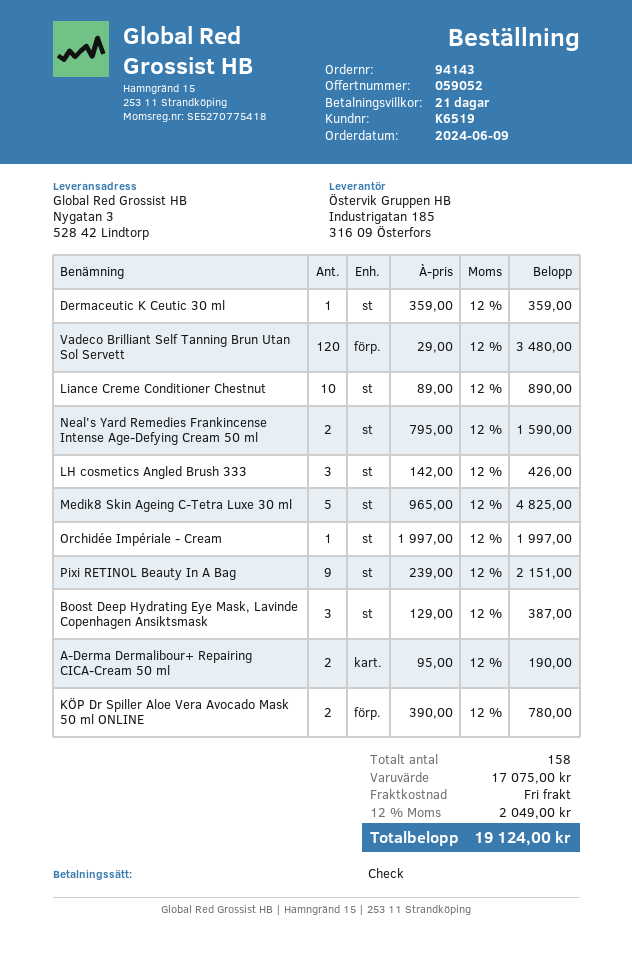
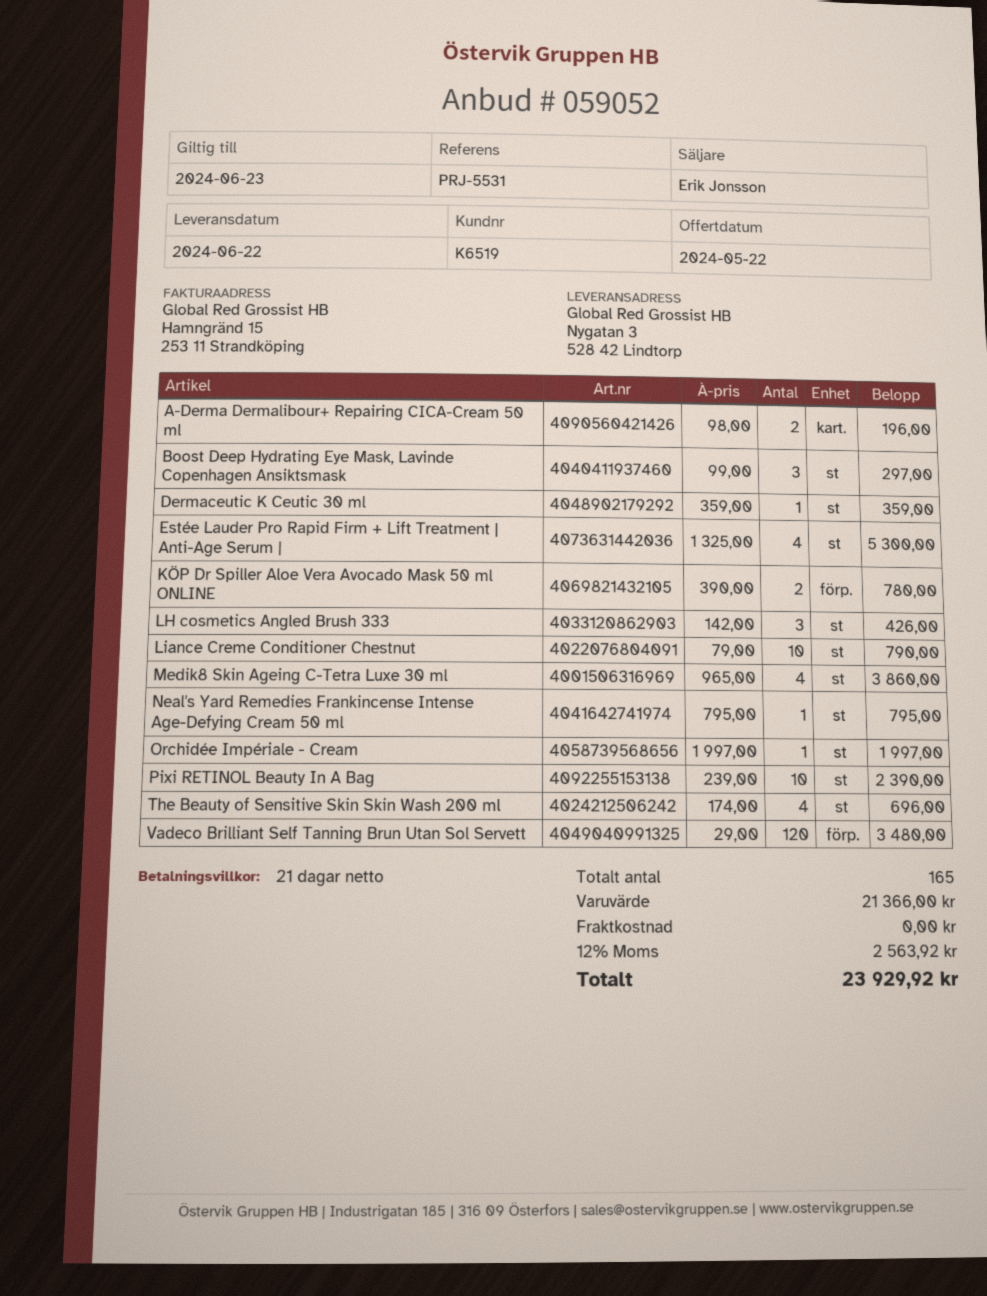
Liance Creme Conditioner Chestnut: 10 x 89.00 = 890.00 -> 10 x 79.00 = 790.00
Neal's Yard Remedies Frankincense Intense Age-Defying Cream 50 ml: 2 x 795.00 = 1590.00 -> 1 x 795.00 = 795.00
Medik8 Skin Ageing C-Tetra Luxe 30 ml: 5 x 965.00 = 4825.00 -> 4 x 965.00 = 3860.00
Pixi RETINOL Beauty In A Bag: 9 x 239.00 = 2151.00 -> 10 x 239.00 = 2390.00
Boost Deep Hydrating Eye Mask, Lavinde Copenhagen Ansiktsmask: 3 x 129.00 = 387.00 -> 3 x 99.00 = 297.00
A-Derma Dermalibour+ Repairing CICA-Cream 50 ml: 2 x 95.00 = 190.00 -> 2 x 98.00 = 196.00
Estée Lauder Pro Rapid Firm + Lift Treatment | Anti-Age Serum |: none -> 4 x 1325.00 = 5300.00
The Beauty of Sensitive Skin Skin Wash 200 ml: none -> 4 x 174.00 = 696.00
total quantity: 158 -> 165
subtotal: 17075.00 -> 21366.00
tax: 12% = 2049.00 -> 12% = 2563.92
total: 19124.00 -> 23929.92

